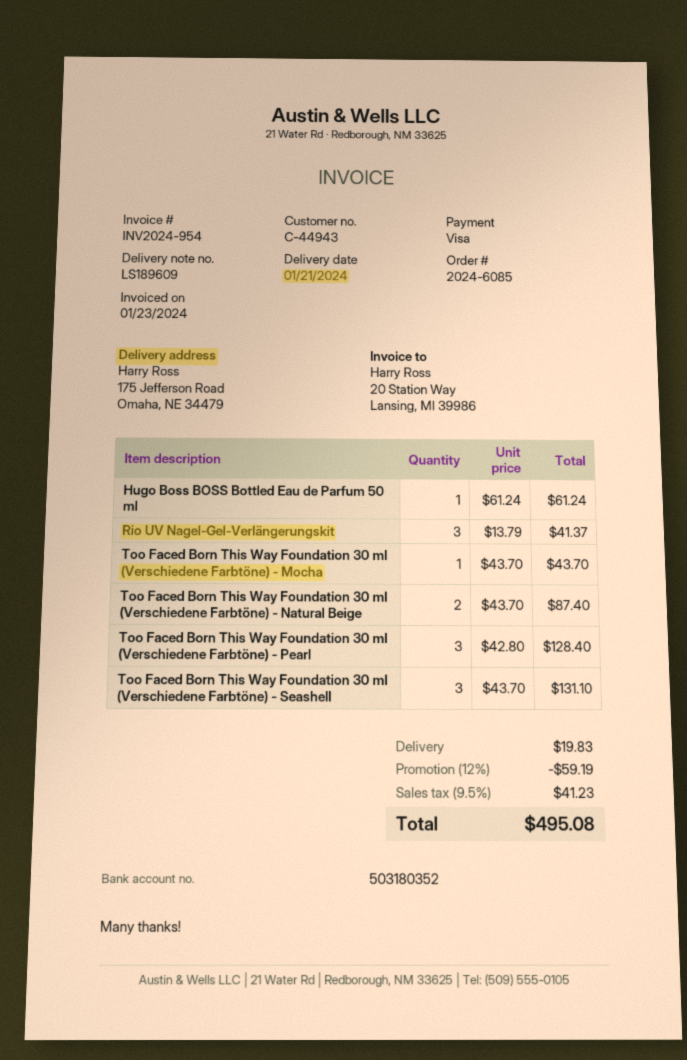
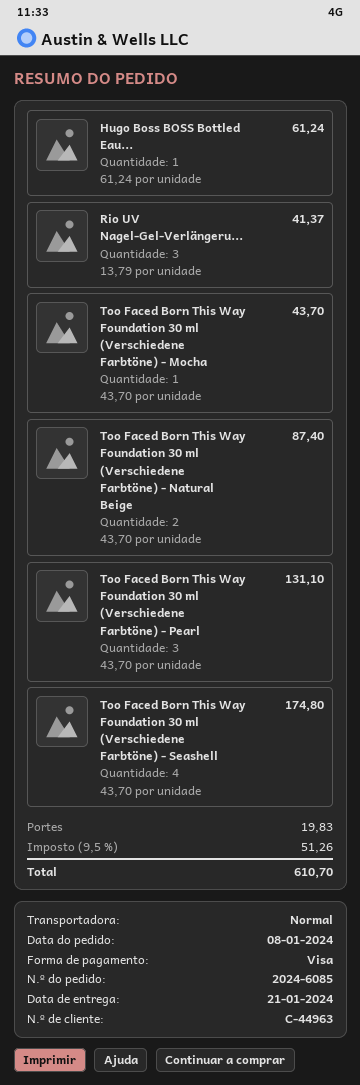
customer number: C-44943 -> C-44963
Too Faced Born This Way Foundation 30 ml (Verschiedene Farbtöne) - Pearl: 3 x 42.80 = 128.40 -> 3 x 43.70 = 131.10
Too Faced Born This Way Foundation 30 ml (Verschiedene Farbtöne) - Seashell: 3 x 43.70 = 131.10 -> 4 x 43.70 = 174.80
discount: 12% = 59.19 -> none
tax: 9.5% = 41.23 -> 9.5% = 51.26
total: 495.08 -> 610.70

